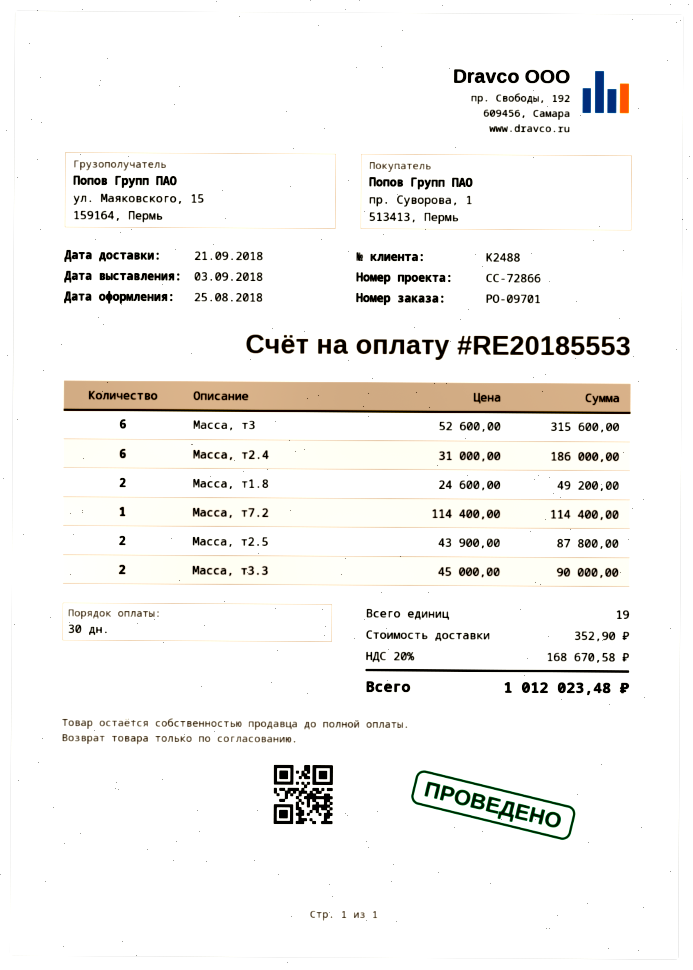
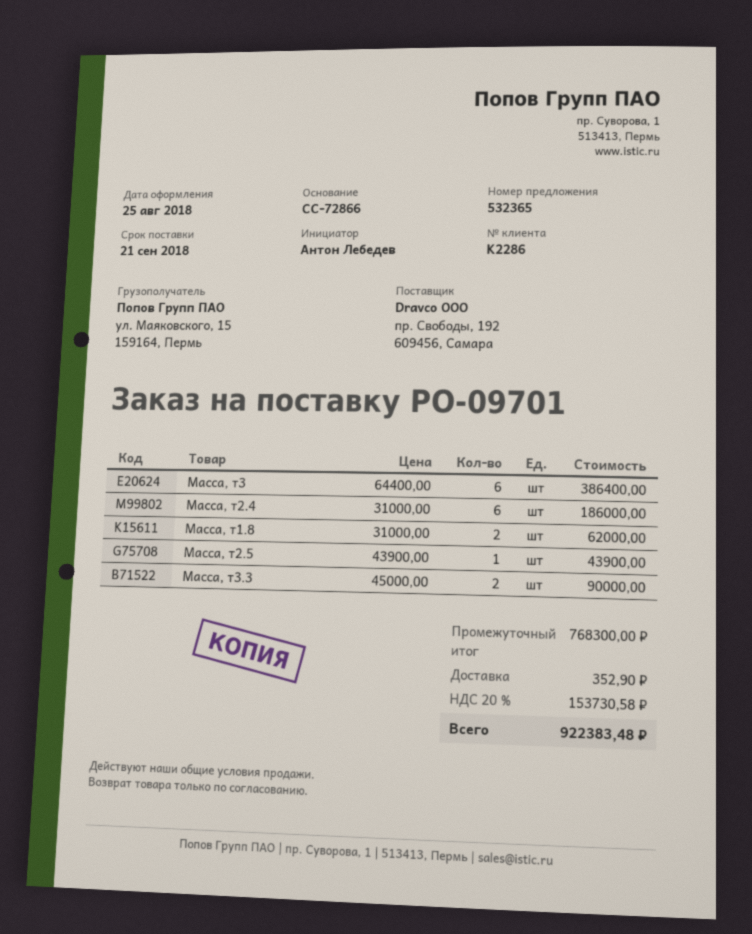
customer number: K2488 -> K2286
Масса, т3: 6 x 52600.00 = 315600.00 -> 6 x 64400.00 = 386400.00
Масса, т1.8: 2 x 24600.00 = 49200.00 -> 2 x 31000.00 = 62000.00
Масса, т7.2: 1 x 114400.00 = 114400.00 -> none
Масса, т2.5: 2 x 43900.00 = 87800.00 -> 1 x 43900.00 = 43900.00
tax: 20% = 168670.58 -> 20% = 153730.58
total: 1012023.48 -> 922383.48

